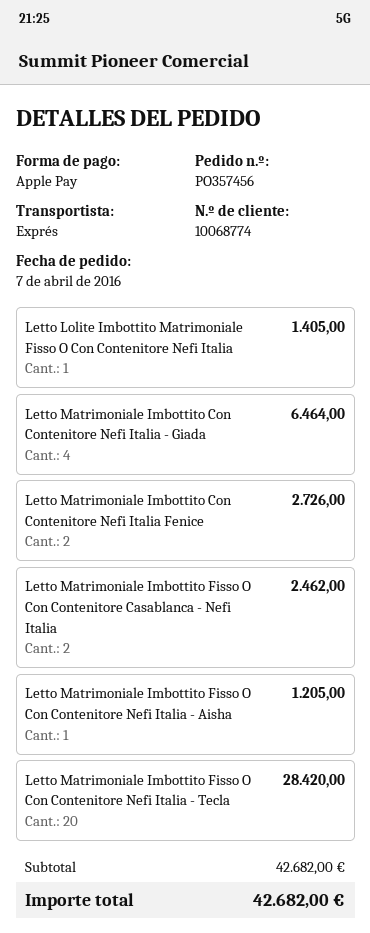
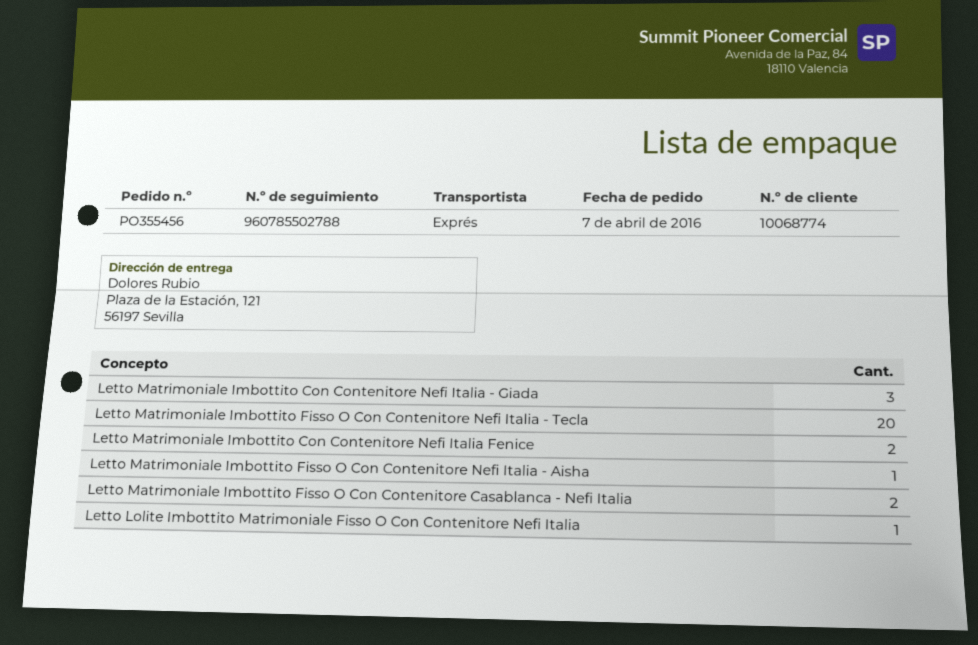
order number: PO357456 -> PO355456
Letto Matrimoniale Imbottito Con Contenitore Nefi Italia - Giada: 4 -> 3

